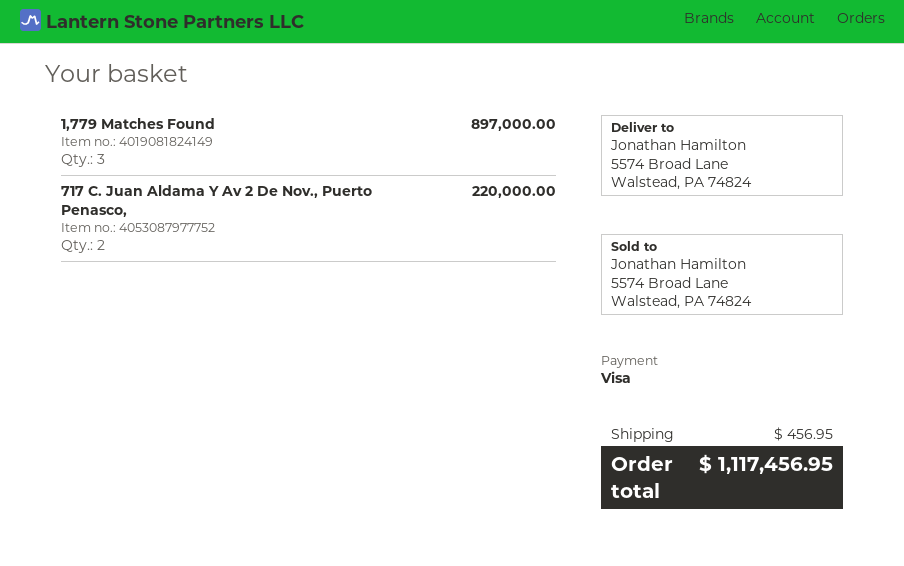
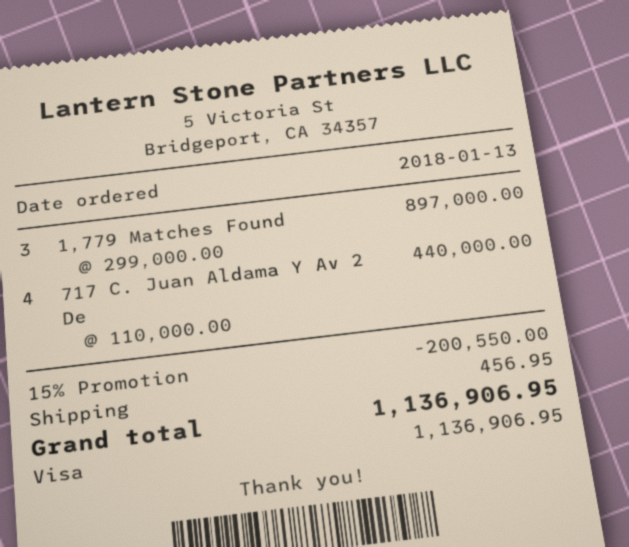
717 C. Juan Aldama Y Av 2 De Nov., Puerto Penasco,: 2 for 220000.00 -> 4 for 440000.00
discount: none -> 15% = 200550.00
total: 1117456.95 -> 1136906.95

